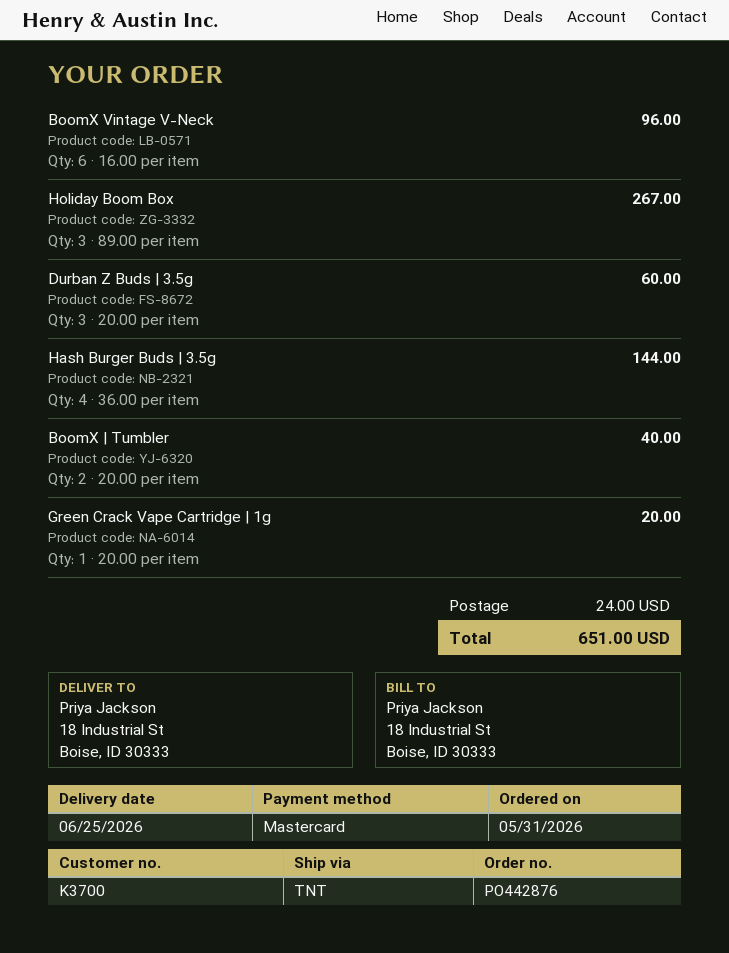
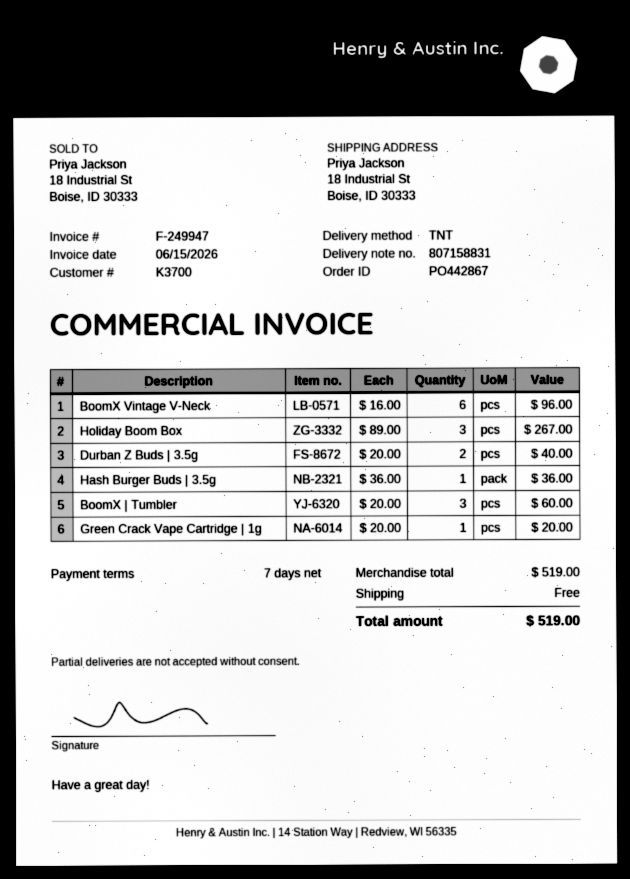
order number: PO442876 -> PO442867
Durban Z Buds | 3.5g: 3 x 20.00 = 60.00 -> 2 x 20.00 = 40.00
Hash Burger Buds | 3.5g: 4 x 36.00 = 144.00 -> 1 x 36.00 = 36.00
BoomX | Tumbler: 2 x 20.00 = 40.00 -> 3 x 20.00 = 60.00
shipping: 24.00 -> 0.00
total: 651.00 -> 519.00

